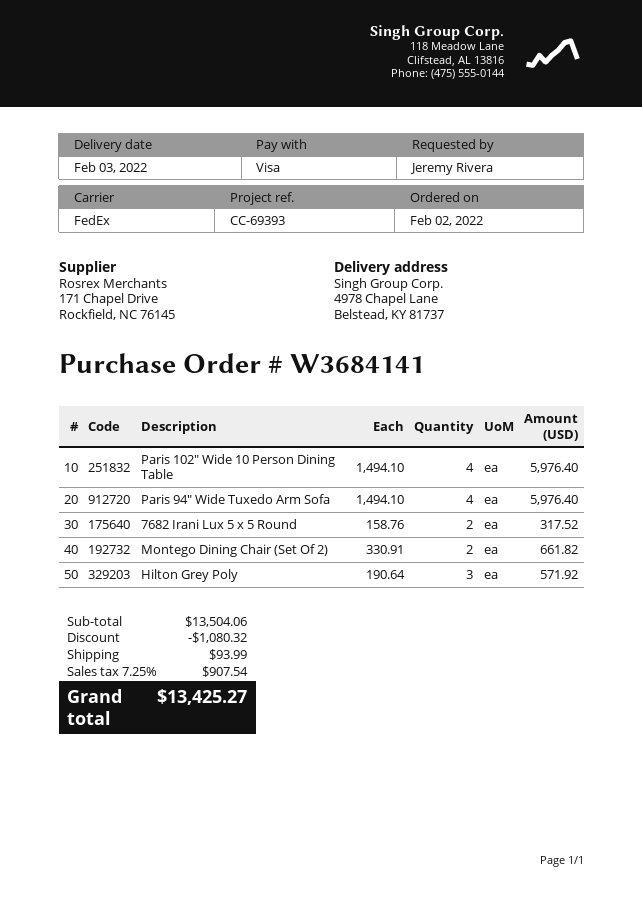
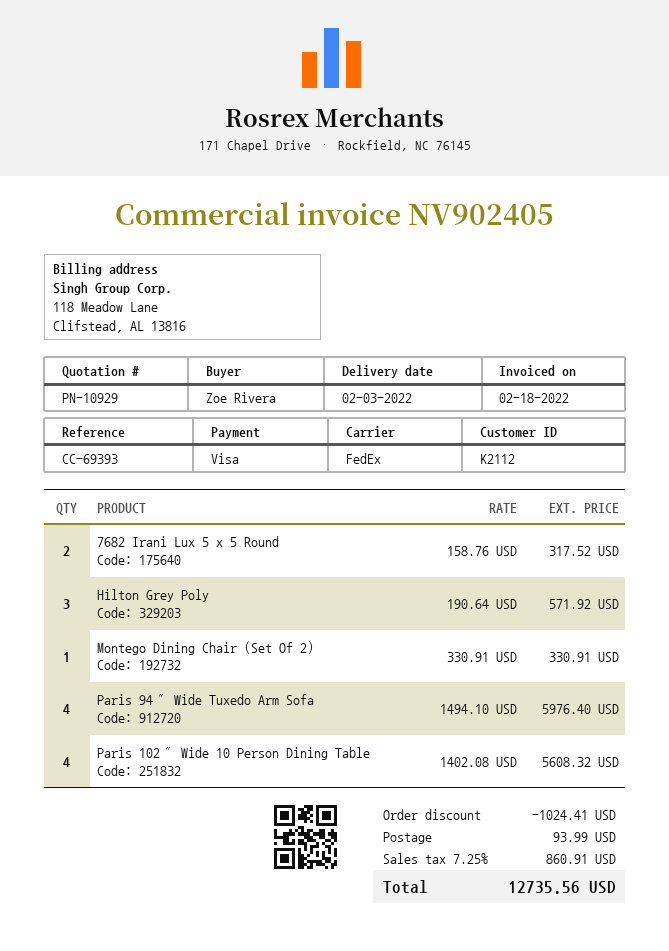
ordered by: Jeremy Rivera -> Zoe Rivera
Paris 102″ Wide 10 Person Dining Table: 4 x 1494.10 = 5976.40 -> 4 x 1402.08 = 5608.32
Montego Dining Chair (Set Of 2): 2 x 330.91 = 661.82 -> 1 x 330.91 = 330.91
discount: 1080.32 -> 1024.41
tax: 7.25% = 907.54 -> 7.25% = 860.91
total: 13425.27 -> 12735.56

